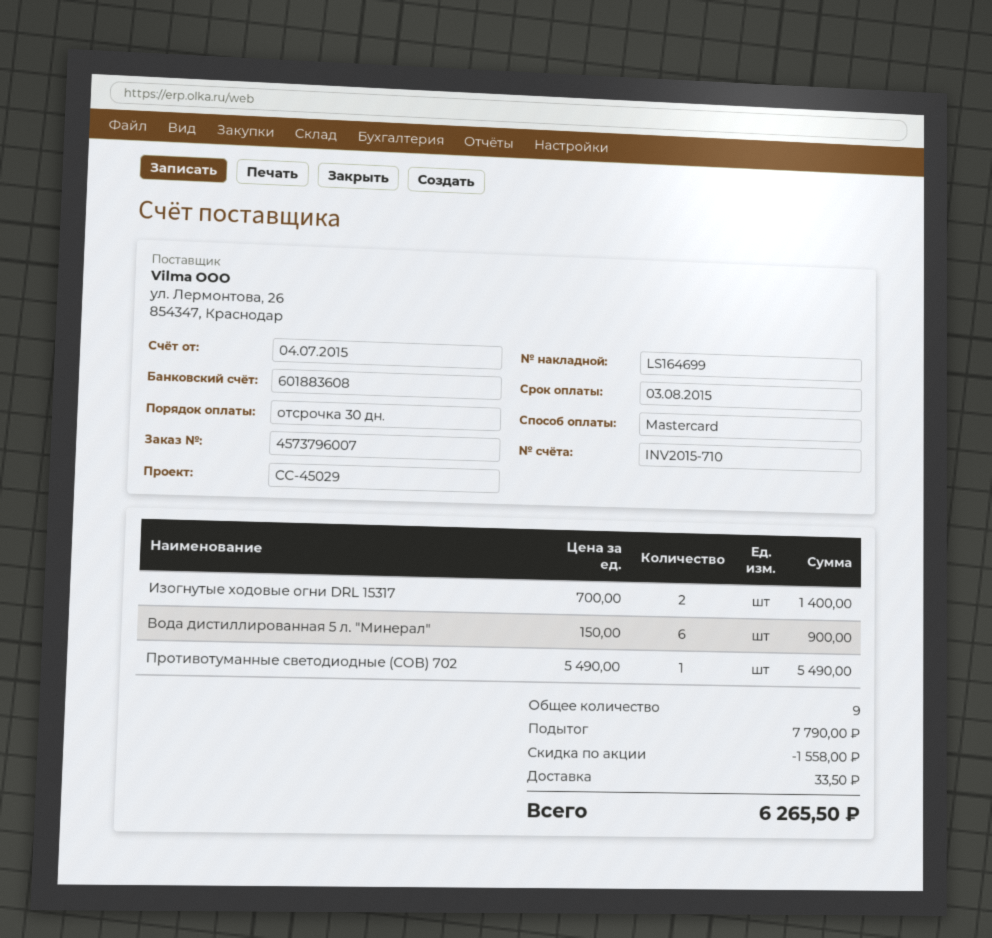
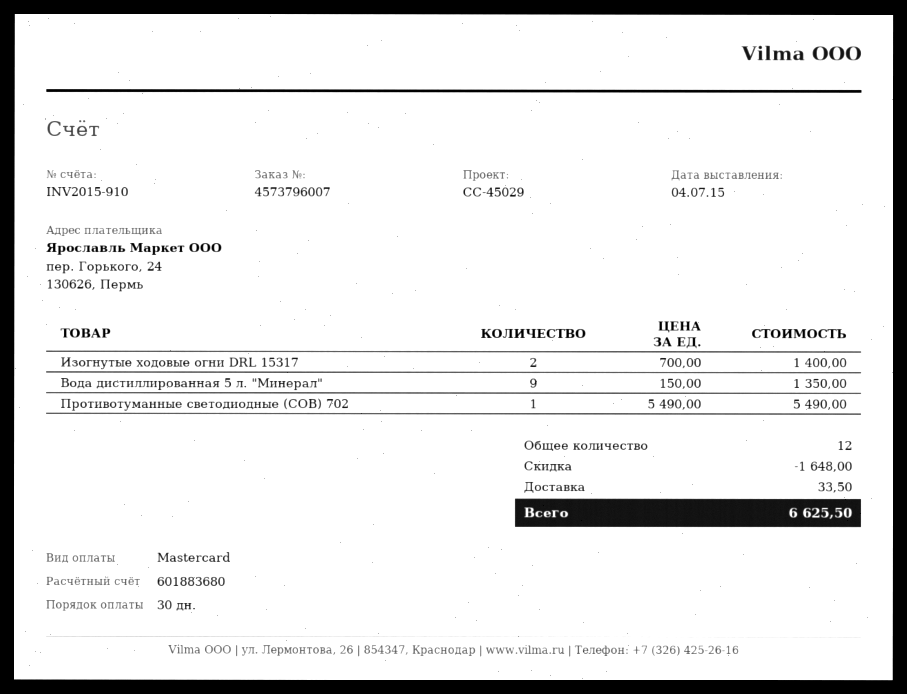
invoice number: INV2015-710 -> INV2015-910
bank account: 601883608 -> 601883680
Вода дистиллированная 5 л. "Минерал": 6 x 150.00 = 900.00 -> 9 x 150.00 = 1350.00
total quantity: 9 -> 12
discount: 1558.00 -> 1648.00
total: 6265.50 -> 6625.50

